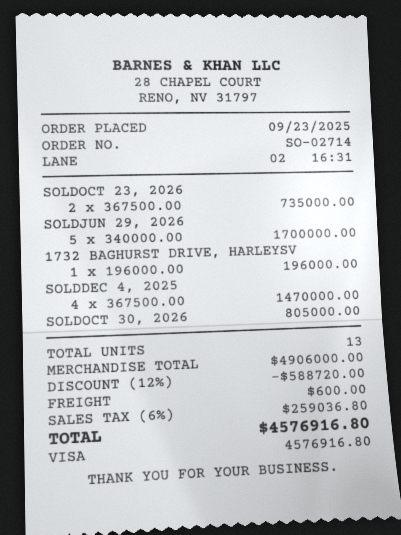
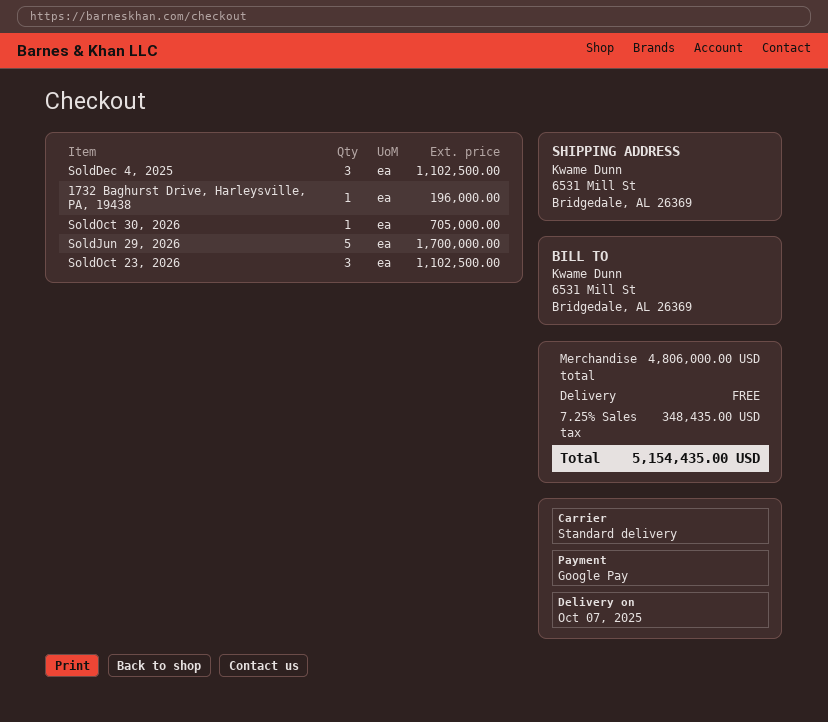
payment method: Visa -> Google Pay
SOLDOCT 23, 2026: 2 for 735000.00 -> 3 for 1102500.00
SOLDDEC 4, 2025: 4 for 1470000.00 -> 3 for 1102500.00
SOLDOCT 30, 2026: 1 for 805000.00 -> 1 for 705000.00
subtotal: 4906000.00 -> 4806000.00
discount: 12% = 588720.00 -> none
shipping: 600.00 -> 0.00
tax: 6% = 259036.80 -> 7.25% = 348435.00
total: 4576916.80 -> 5154435.00

